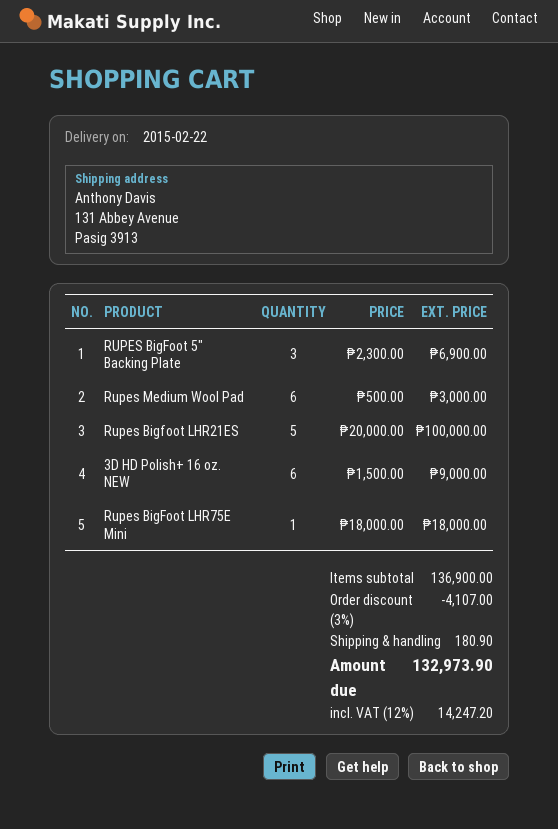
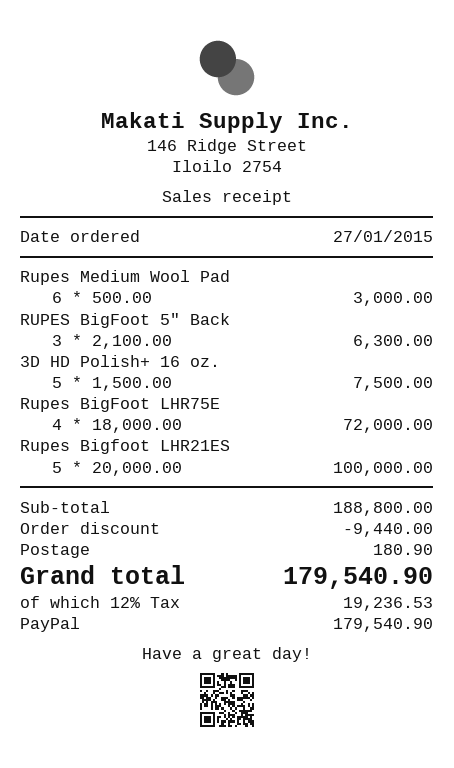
RUPES BigFoot 5" Backing Plate: 3 x 2300.00 = 6900.00 -> 3 x 2100.00 = 6300.00
3D HD Polish+ 16 oz. NEW: 6 x 1500.00 = 9000.00 -> 5 x 1500.00 = 7500.00
Rupes BigFoot LHR75E Mini: 1 x 18000.00 = 18000.00 -> 4 x 18000.00 = 72000.00
subtotal: 136900.00 -> 188800.00
discount: 4107.00 -> 9440.00
tax: 12% = 14247.20 -> 12% = 19236.53
total: 132973.90 -> 179540.90

